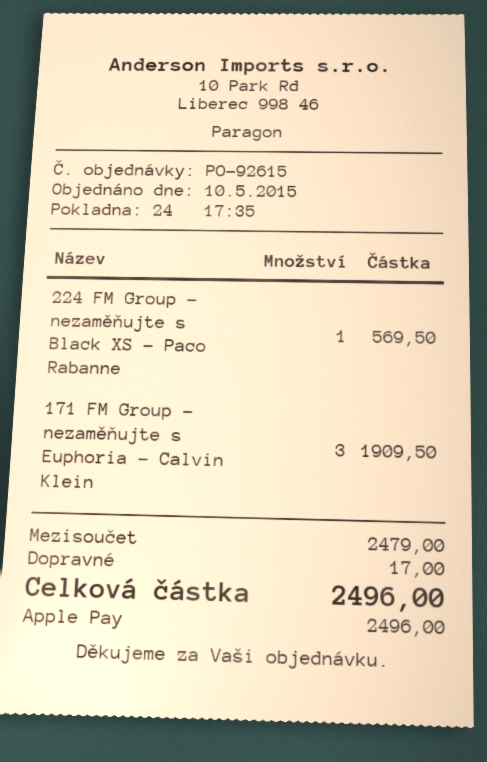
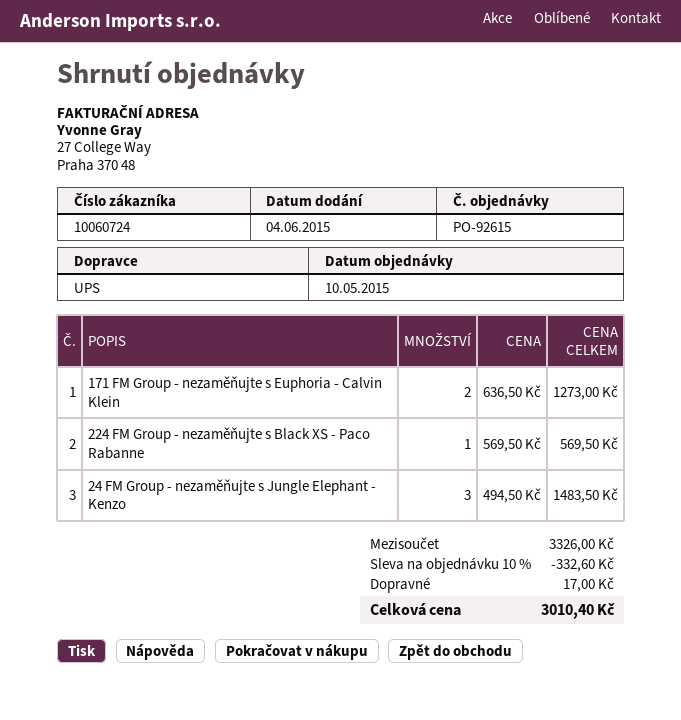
171 FM Group - nezaměňujte s Euphoria - Calvin Klein: 3 for 1909.50 -> 2 for 1273.00
24 FM Group - nezaměňujte s Jungle Elephant - Kenzo: none -> 3 for 1483.50
subtotal: 2479.00 -> 3326.00
discount: none -> 10% = 332.60
total: 2496.00 -> 3010.40

